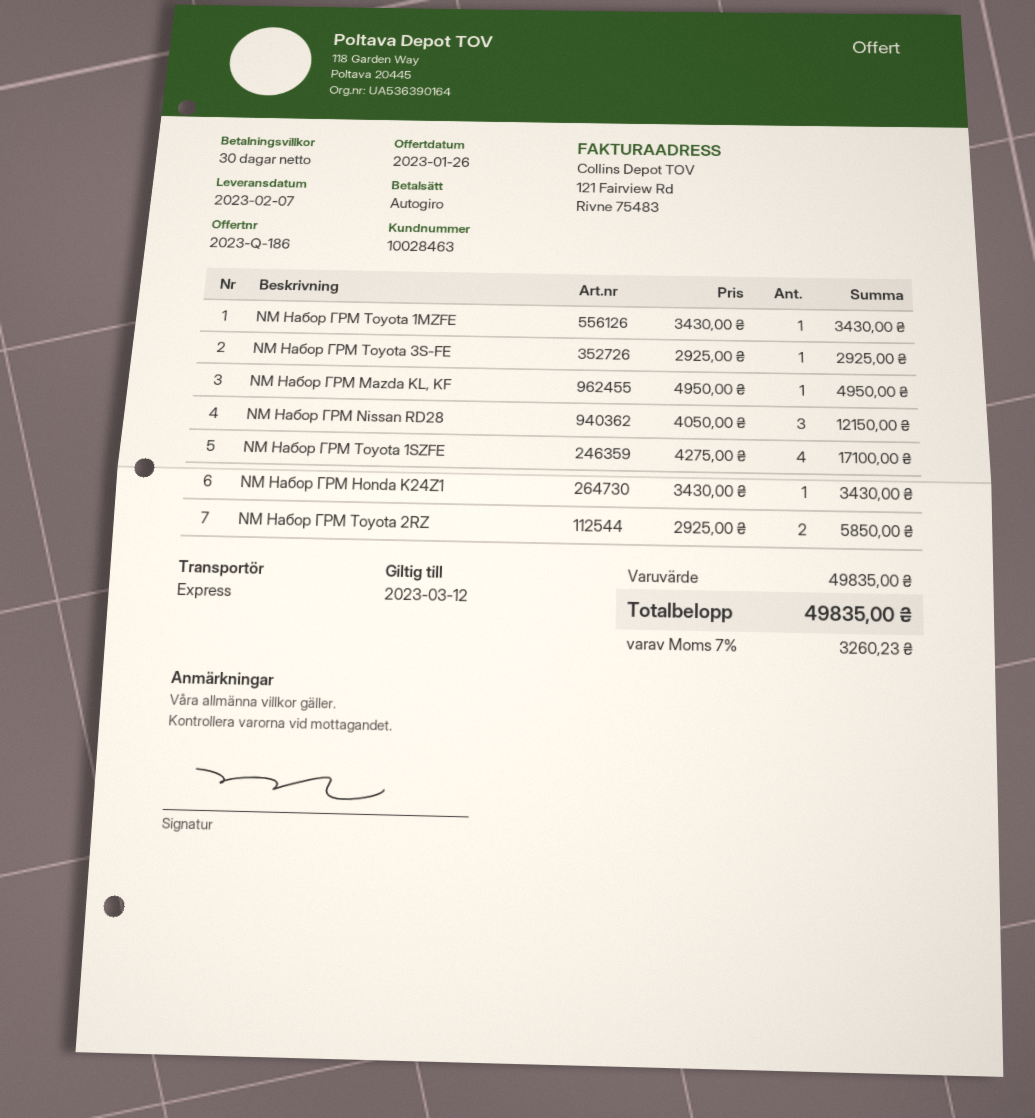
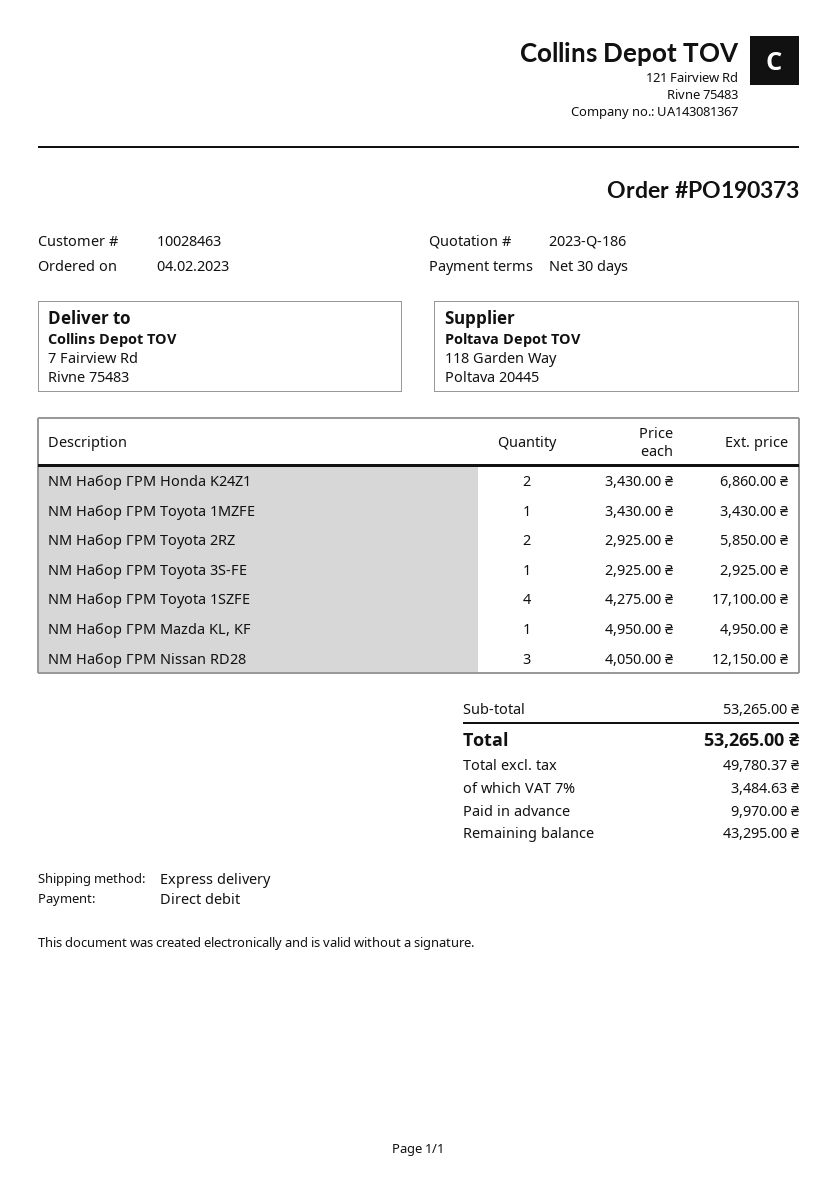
NM Набор ГРМ Honda K24Z1: 1 x 3430.00 = 3430.00 -> 2 x 3430.00 = 6860.00
subtotal: 49835.00 -> 53265.00
tax: 7% = 3260.23 -> 7% = 3484.63
total: 49835.00 -> 53265.00

